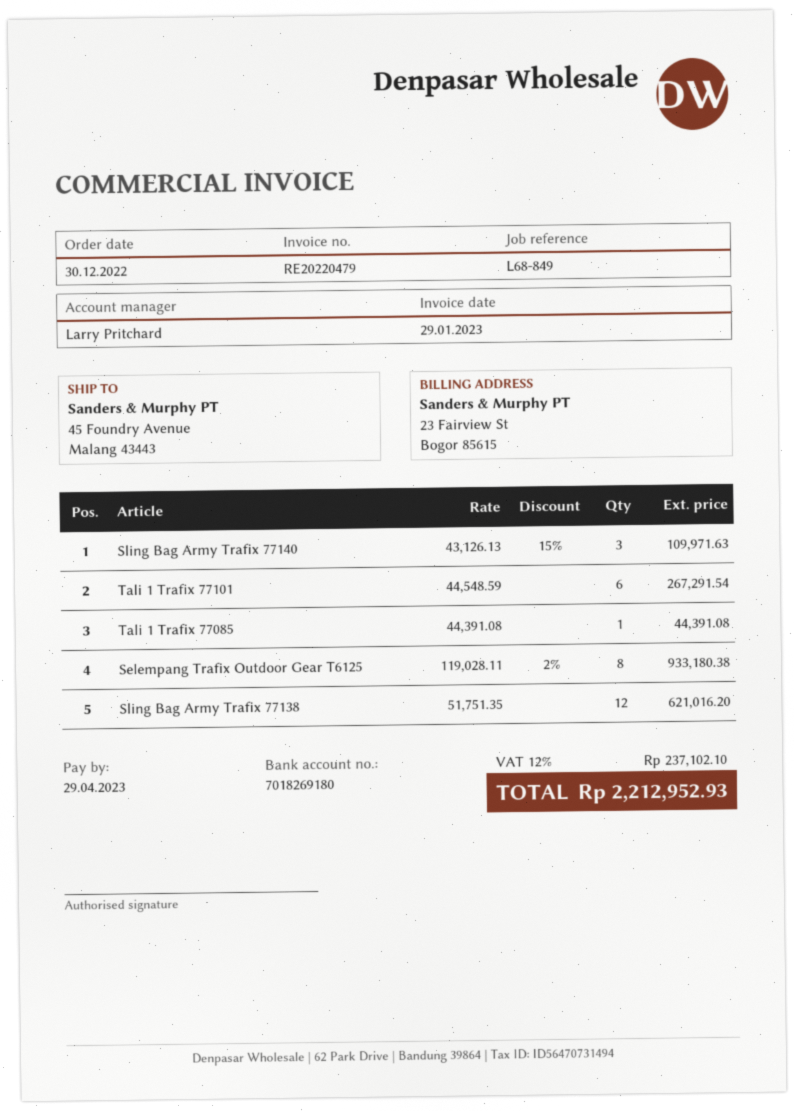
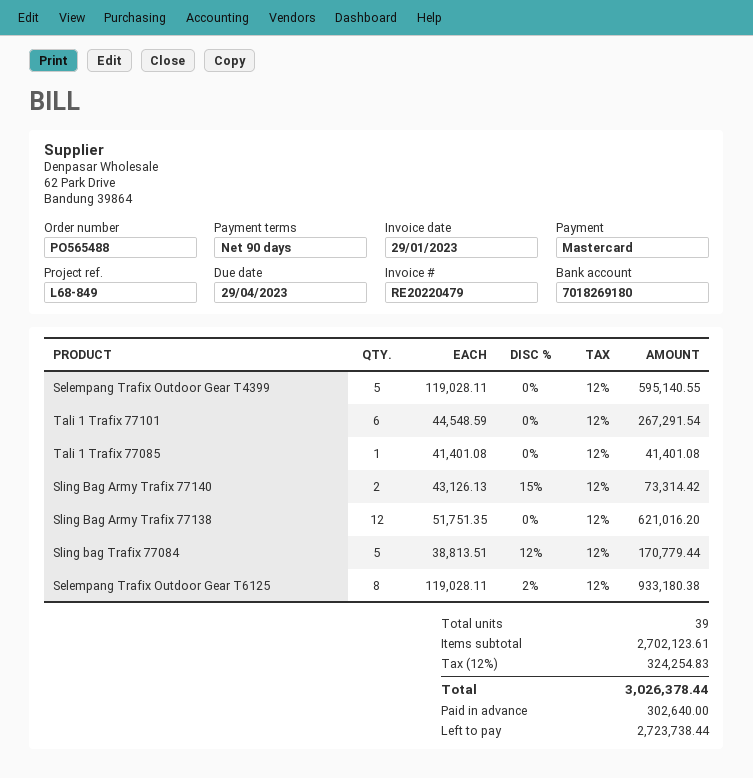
Sling Bag Army Trafix 77140: 3 x 43126.13 - 15% = 109971.63 -> 2 x 43126.13 - 15% = 73314.42
Tali 1 Trafix 77085: 1 x 44391.08 = 44391.08 -> 1 x 41401.08 = 41401.08
Selempang Trafix Outdoor Gear T4399: none -> 5 x 119028.11 = 595140.55
Sling bag Trafix 77084: none -> 5 x 38813.51 - 12% = 170779.44
tax: 12% = 237102.10 -> 12% = 324254.83
total: 2212952.93 -> 3026378.44

